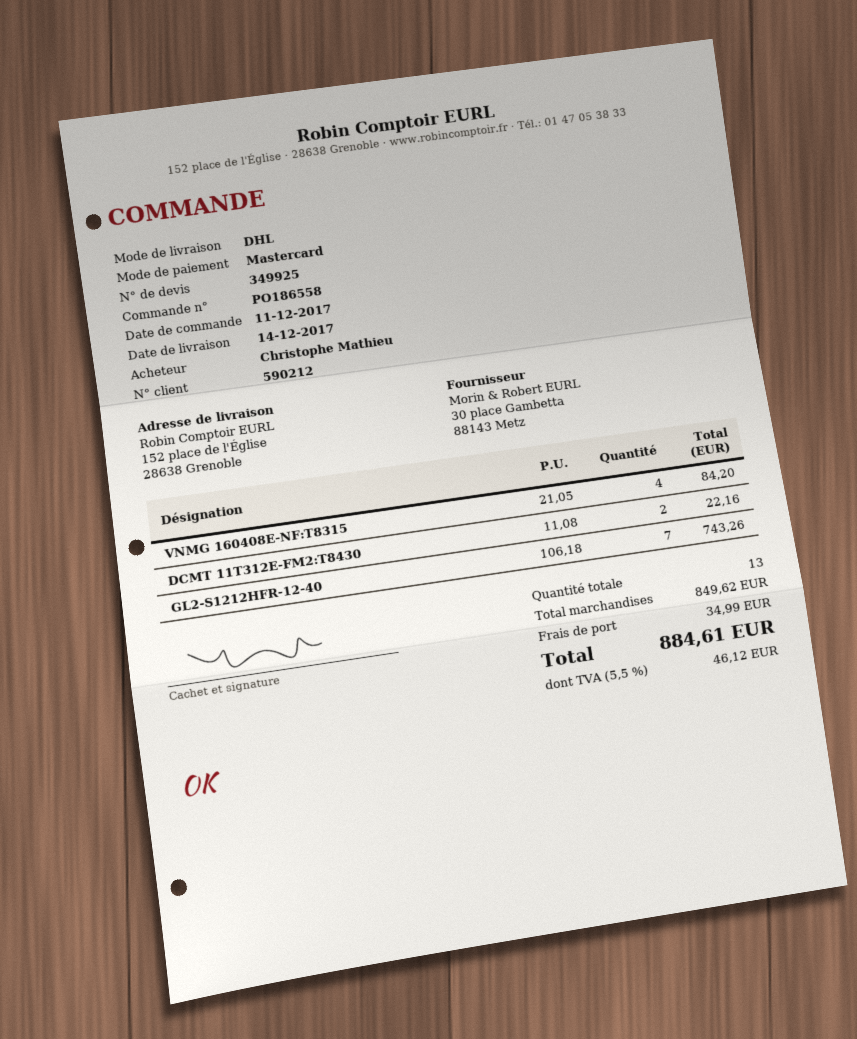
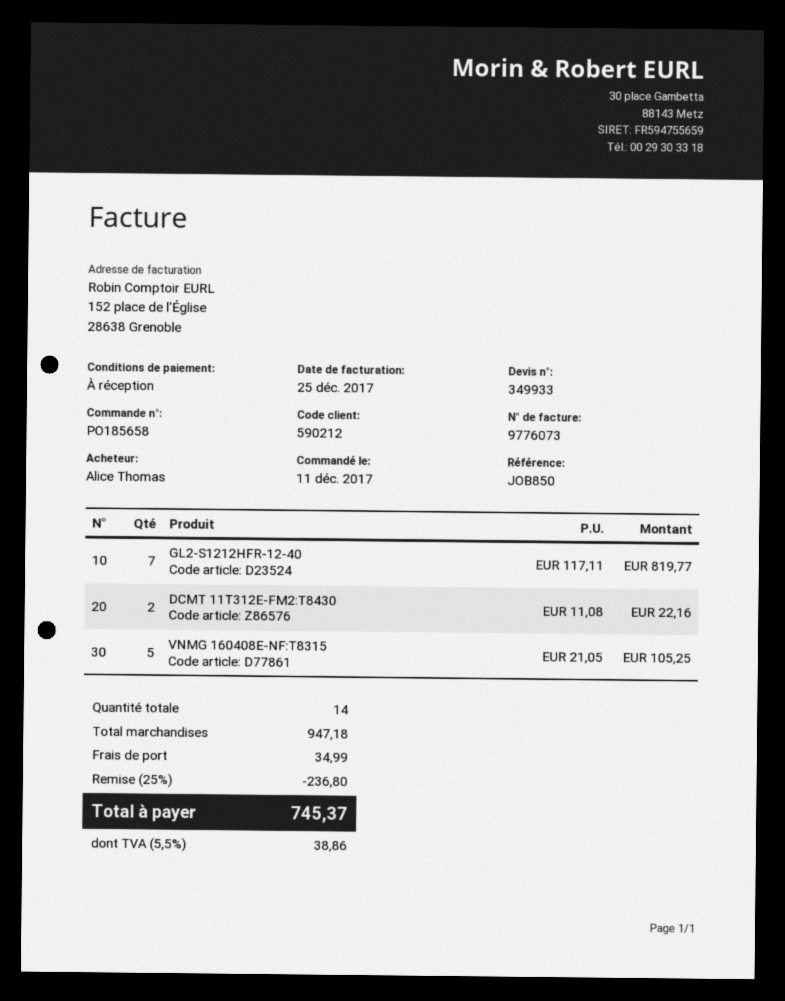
quote number: 349925 -> 349933
order number: PO186558 -> PO185658
ordered by: Christophe Mathieu -> Alice Thomas
VNMG 160408E-NF:T8315: 4 x 21.05 = 84.20 -> 5 x 21.05 = 105.25
GL2-S1212HFR-12-40: 7 x 106.18 = 743.26 -> 7 x 117.11 = 819.77
total quantity: 13 -> 14
subtotal: 849.62 -> 947.18
discount: none -> 25% = 236.80
tax: 5.5% = 46.12 -> 5.5% = 38.86
total: 884.61 -> 745.37

